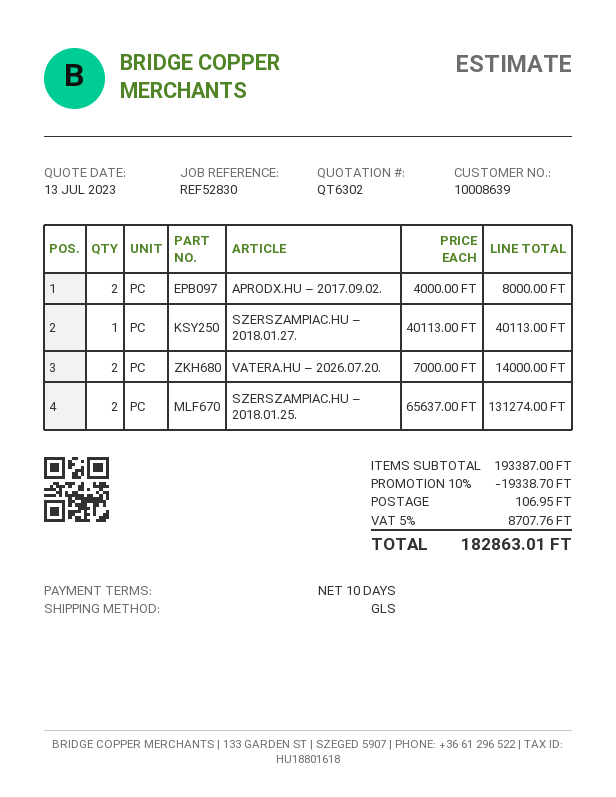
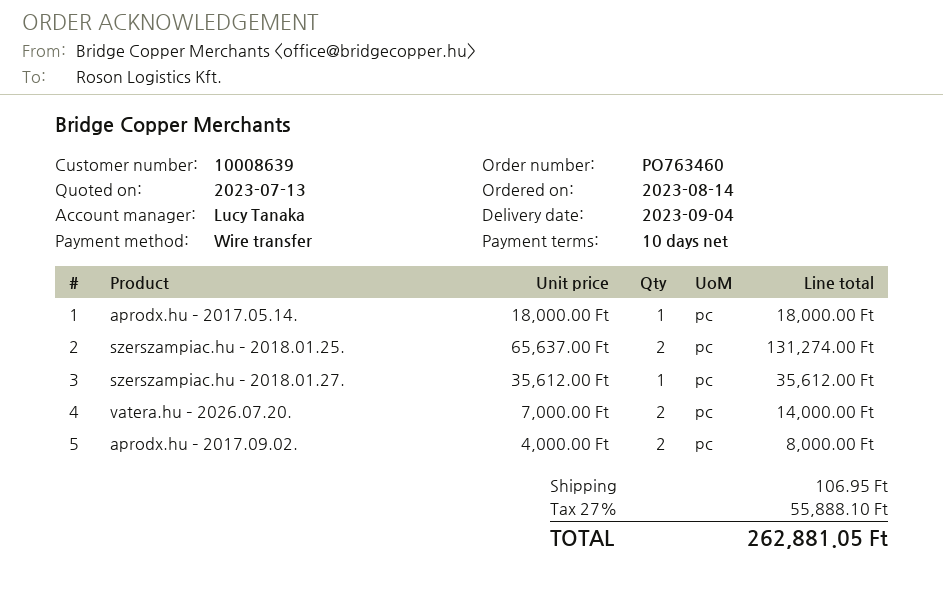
SZERSZAMPIAC.HU – 2018.01.27.: 1 x 40113.00 = 40113.00 -> 1 x 35612.00 = 35612.00
aprodx.hu – 2017.05.14.: none -> 1 x 18000.00 = 18000.00
discount: 10% = 19338.70 -> none
tax: 5% = 8707.76 -> 27% = 55888.10
total: 182863.01 -> 262881.05

